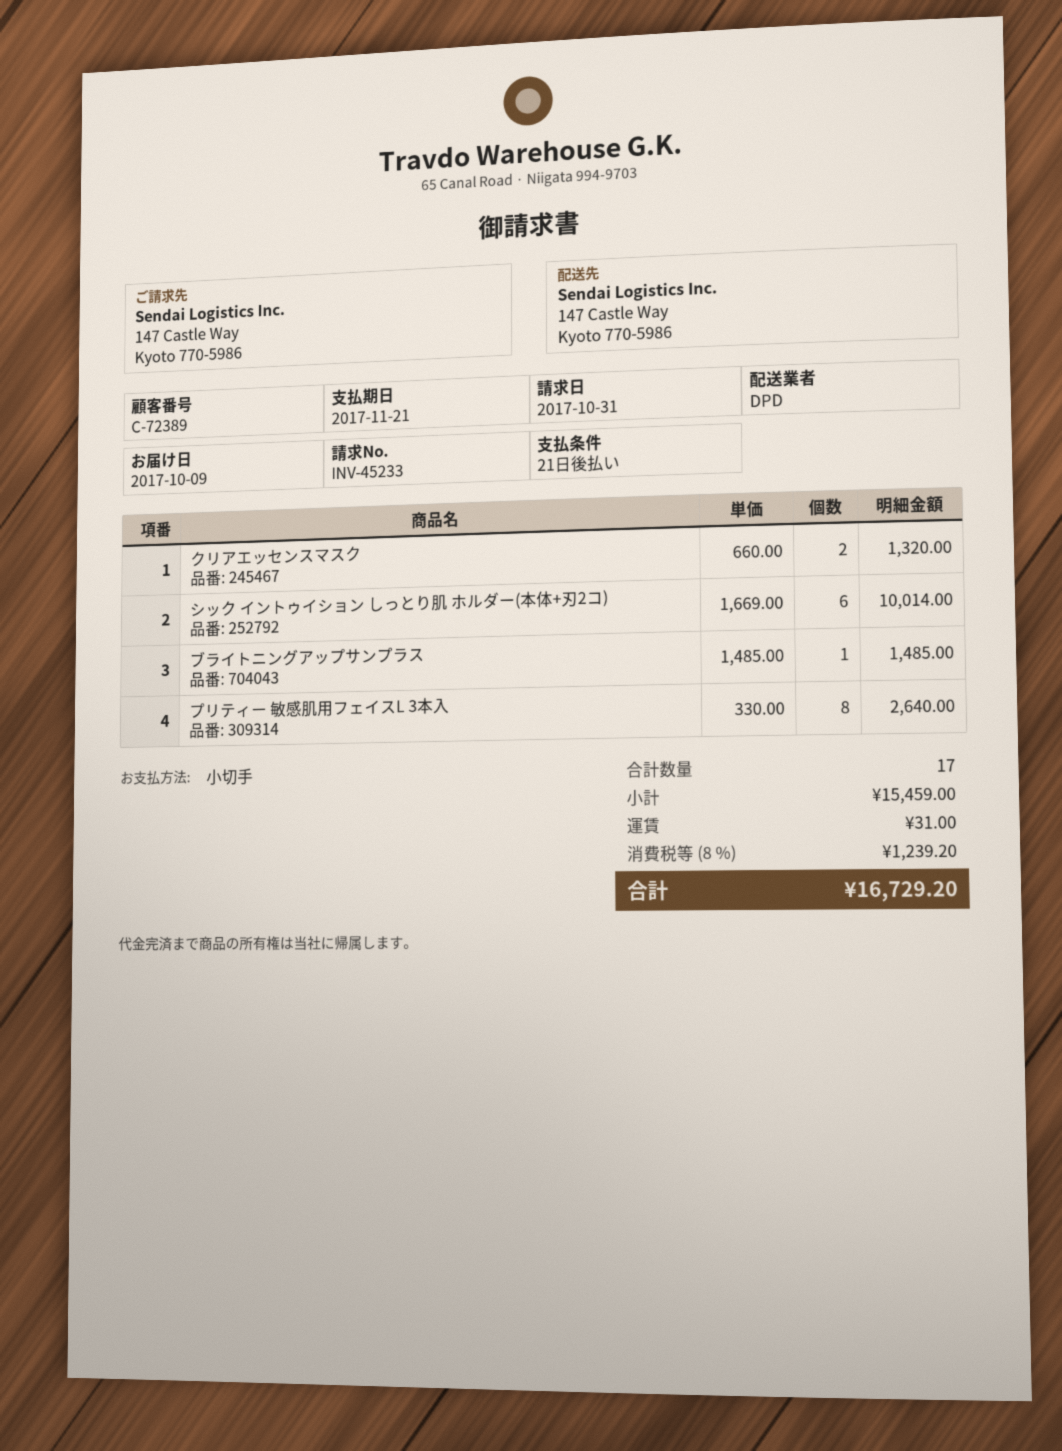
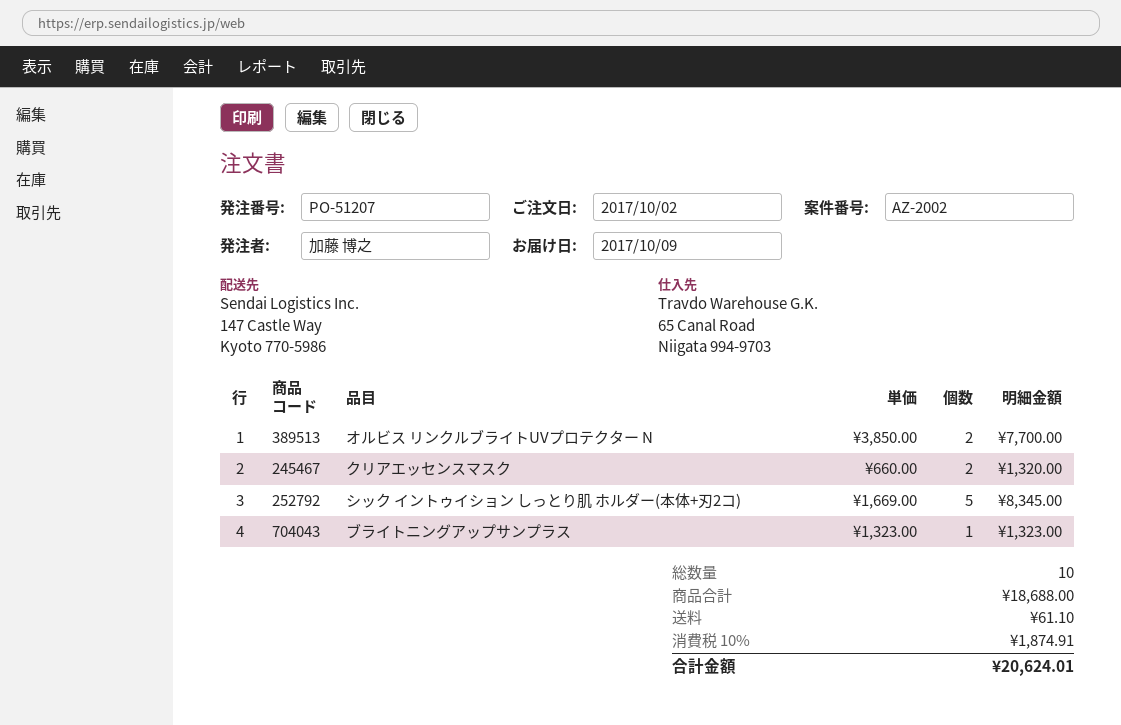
シック イントゥイション しっとり肌 ホルダー(本体+刃2コ): 6 x 1669.00 = 10014.00 -> 5 x 1669.00 = 8345.00
ブライトニングアップサンプラス: 1 x 1485.00 = 1485.00 -> 1 x 1323.00 = 1323.00
プリティー 敏感肌用フェイスL 3本入: 8 x 330.00 = 2640.00 -> none
オルビス リンクルブライトUVプロテクター N: none -> 2 x 3850.00 = 7700.00
total quantity: 17 -> 10
subtotal: 15459.00 -> 18688.00
shipping: 31.00 -> 61.10
tax: 8% = 1239.20 -> 10% = 1874.91
total: 16729.20 -> 20624.01

